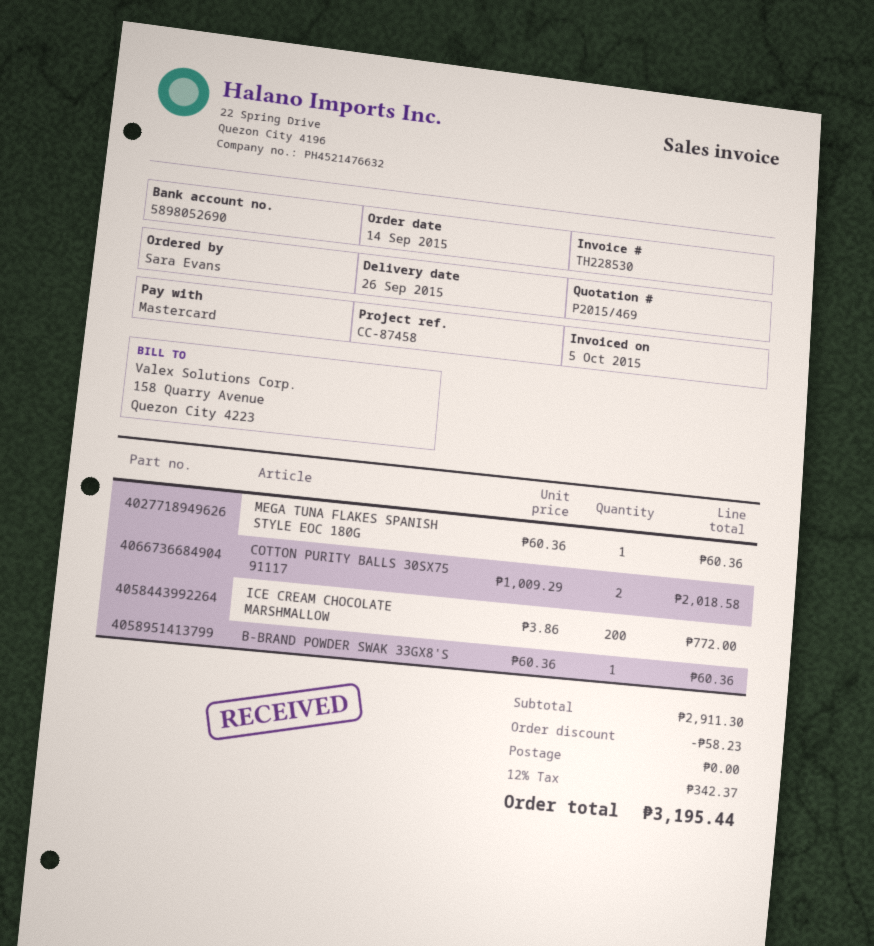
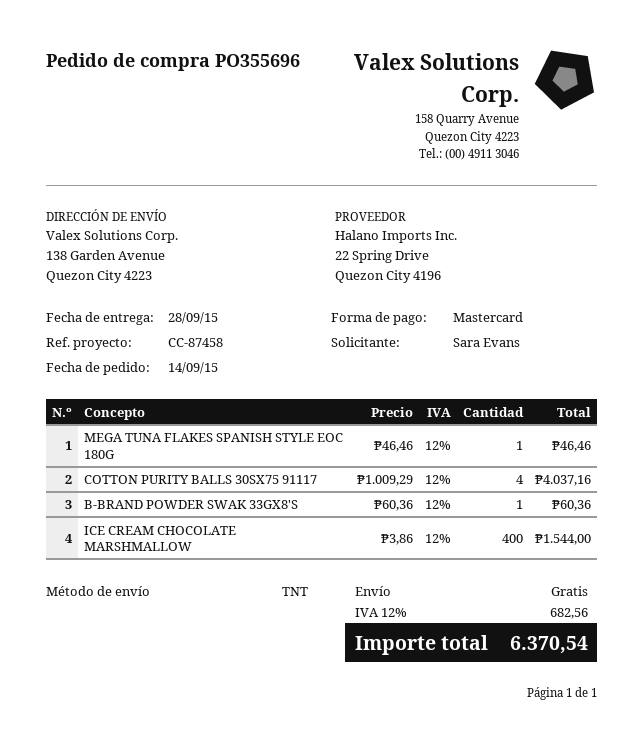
delivery date: 2015-09-26 -> 2015-09-28
MEGA TUNA FLAKES SPANISH STYLE EOC 180G: 1 x 60.36 = 60.36 -> 1 x 46.46 = 46.46
COTTON PURITY BALLS 30SX75 91117: 2 x 1009.29 = 2018.58 -> 4 x 1009.29 = 4037.16
ICE CREAM CHOCOLATE MARSHMALLOW: 200 x 3.86 = 772.00 -> 400 x 3.86 = 1544.00
discount: 58.23 -> none
tax: 12% = 342.37 -> 12% = 682.56
total: 3195.44 -> 6370.54

